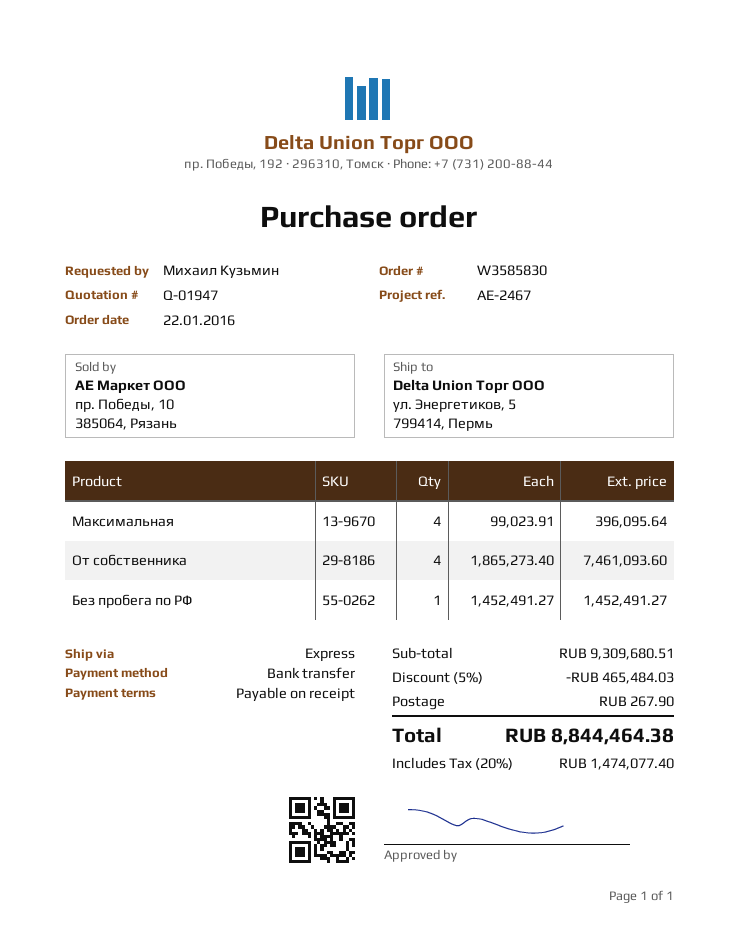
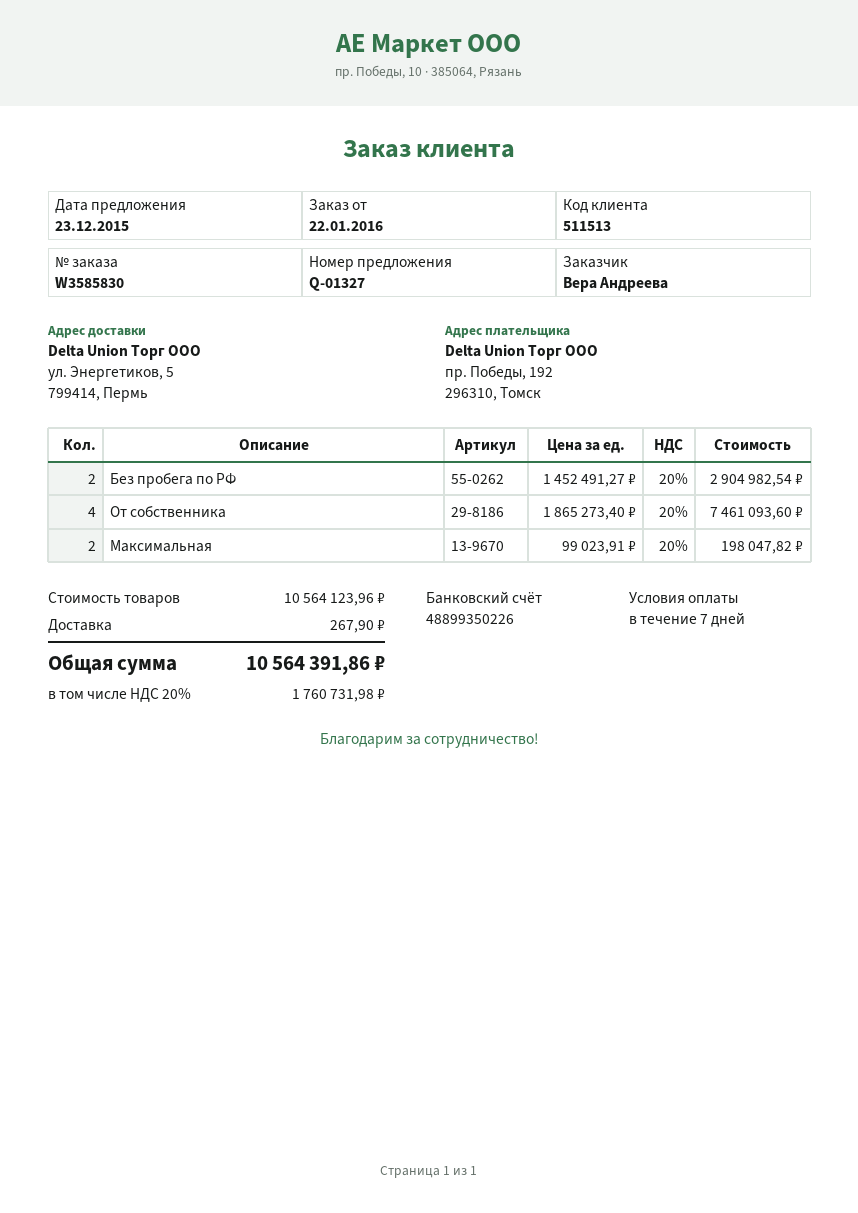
quote number: Q-01947 -> Q-01327
payment terms: on receipt -> 7 days
ordered by: Михаил Кузьмин -> Вера Андреева
Максимальная: 4 x 99023.91 = 396095.64 -> 2 x 99023.91 = 198047.82
Без пробега по РФ: 1 x 1452491.27 = 1452491.27 -> 2 x 1452491.27 = 2904982.54
subtotal: 9309680.51 -> 10564123.96
discount: 5% = 465484.03 -> none
tax: 20% = 1474077.40 -> 20% = 1760731.98
total: 8844464.38 -> 10564391.86

